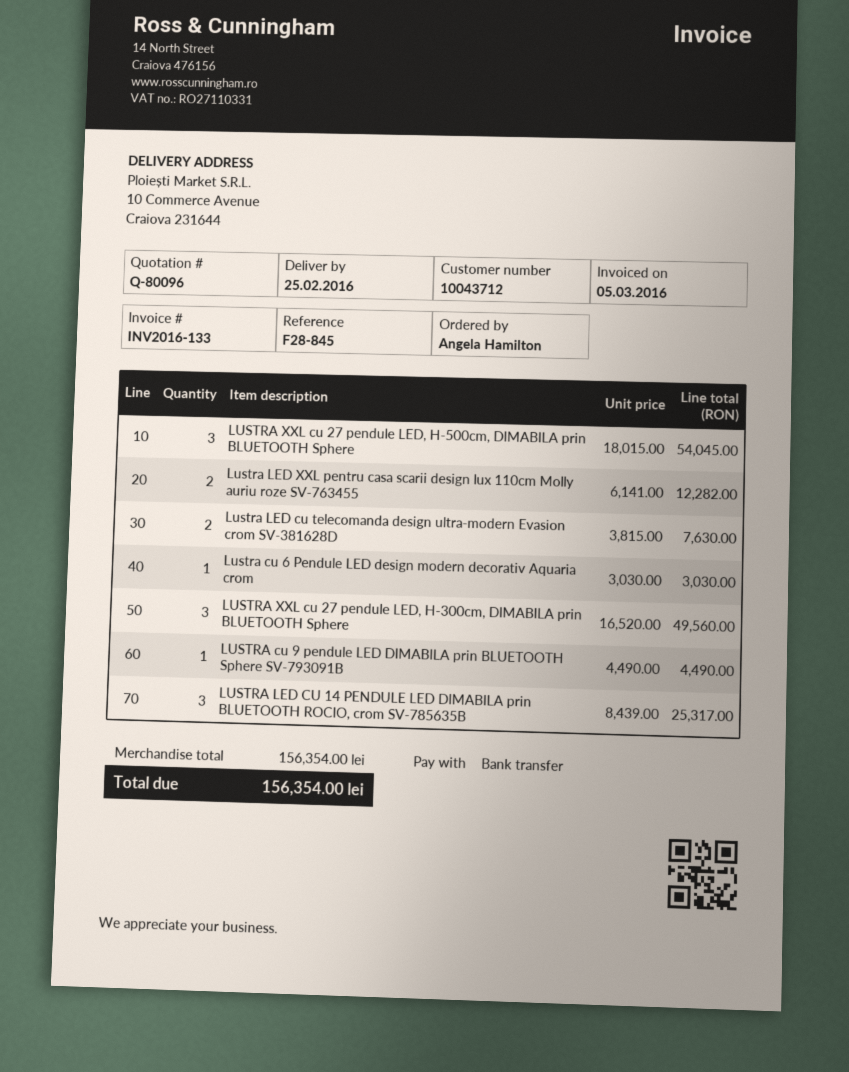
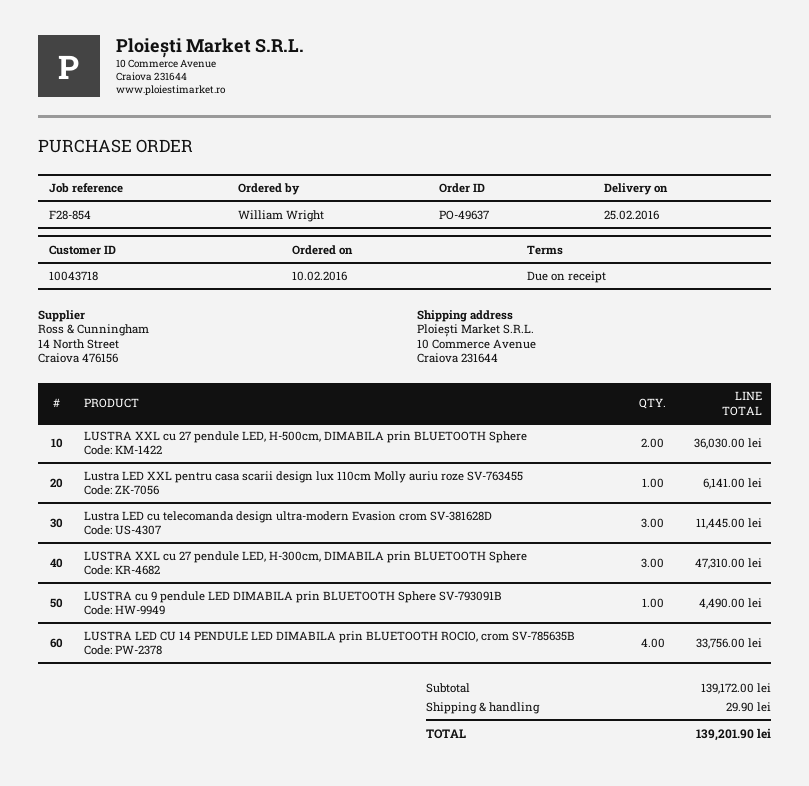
customer number: 10043712 -> 10043718
reference: F28-845 -> F28-854
ordered by: Angela Hamilton -> William Wright
LUSTRA XXL cu 27 pendule LED, H-500cm, DIMABILA prin BLUETOOTH Sphere: 3 for 54045.00 -> 2 for 36030.00
Lustra LED XXL pentru casa scarii design lux 110cm Molly auriu roze SV-763455: 2 for 12282.00 -> 1 for 6141.00
Lustra LED cu telecomanda design ultra-modern Evasion crom SV-381628D: 2 for 7630.00 -> 3 for 11445.00
Lustra cu 6 Pendule LED design modern decorativ Aquaria crom: 1 for 3030.00 -> none
LUSTRA XXL cu 27 pendule LED, H-300cm, DIMABILA prin BLUETOOTH Sphere: 3 for 49560.00 -> 3 for 47310.00
LUSTRA LED CU 14 PENDULE LED DIMABILA prin BLUETOOTH ROCIO, crom SV-785635B: 3 for 25317.00 -> 4 for 33756.00
subtotal: 156354.00 -> 139172.00
shipping: none -> 29.90
total: 156354.00 -> 139201.90

